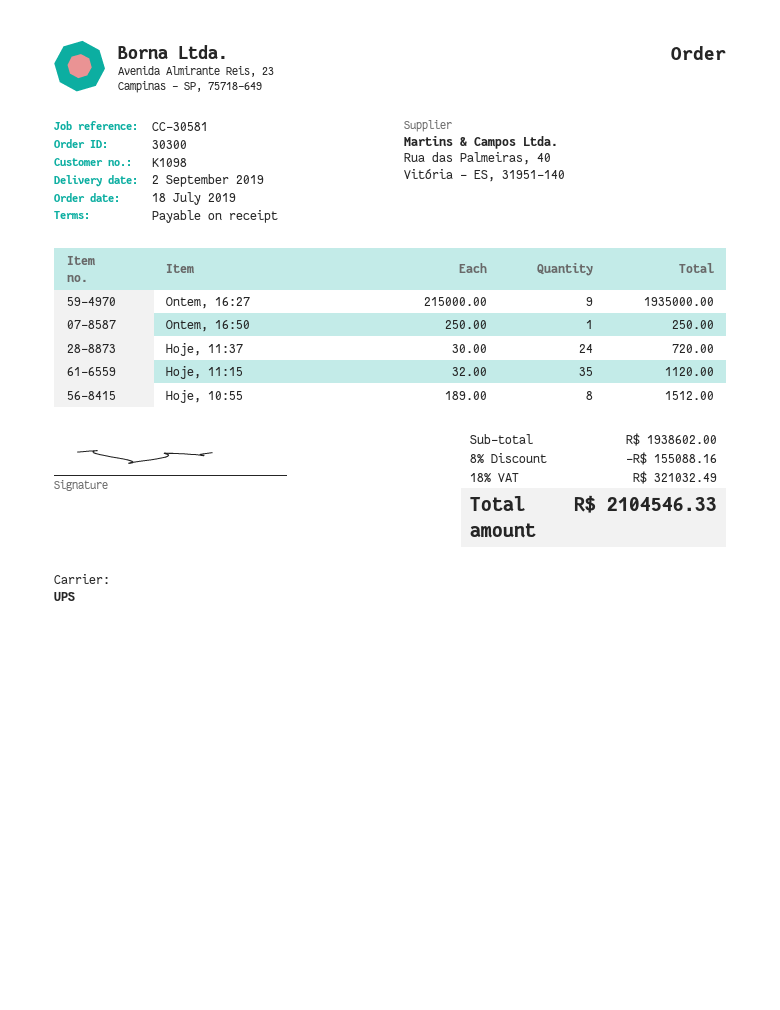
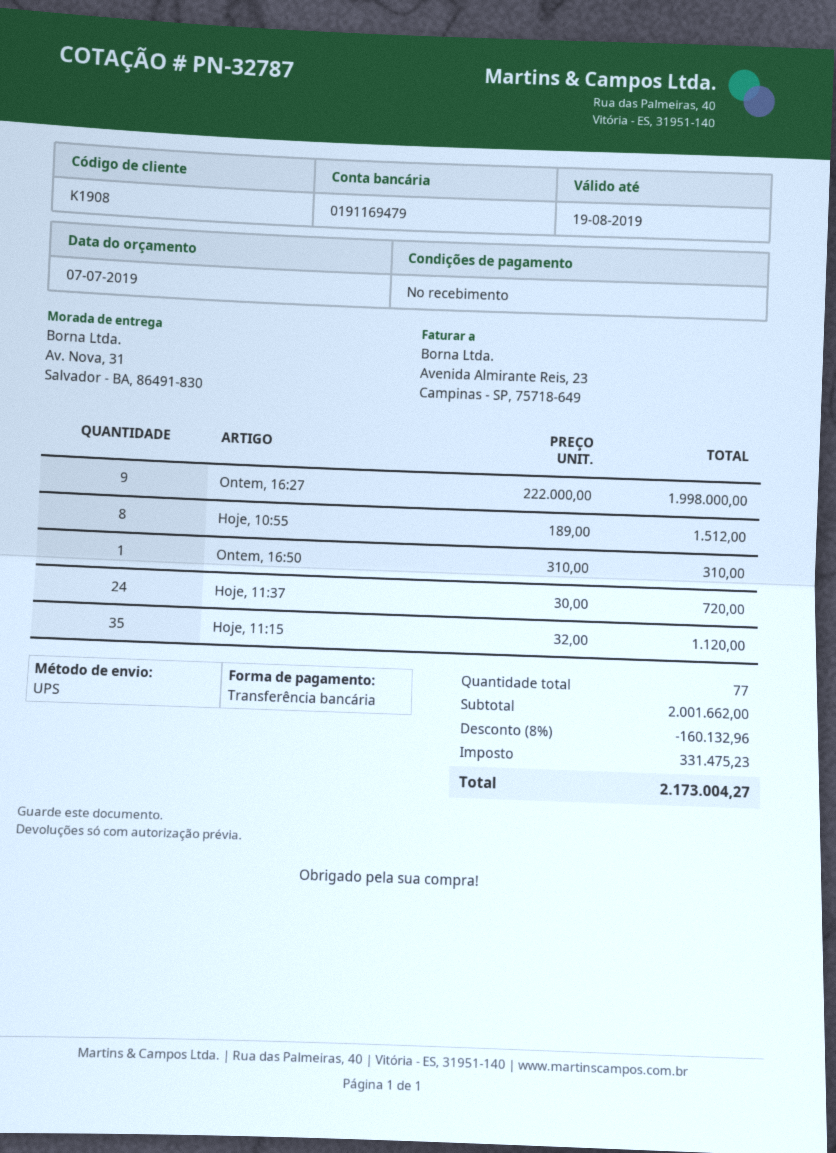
customer number: K1098 -> K1908
Ontem, 16:27: 9 x 215000.00 = 1935000.00 -> 9 x 222000.00 = 1998000.00
Ontem, 16:50: 1 x 250.00 = 250.00 -> 1 x 310.00 = 310.00
subtotal: 1938602.00 -> 2001662.00
discount: 8% = 155088.16 -> 8% = 160132.96
tax: 321032.49 -> 331475.23
total: 2104546.33 -> 2173004.27

